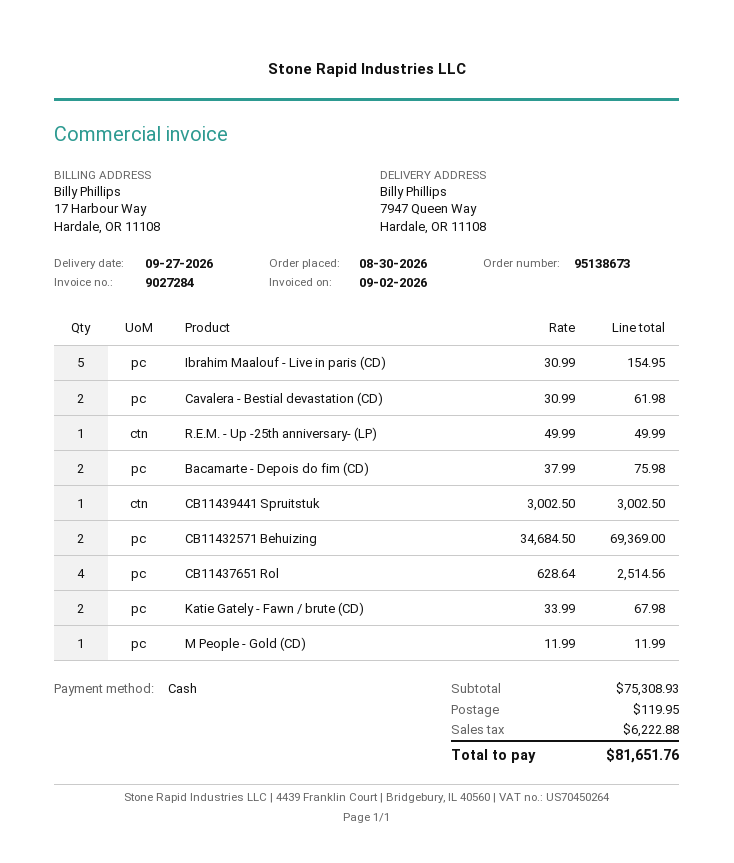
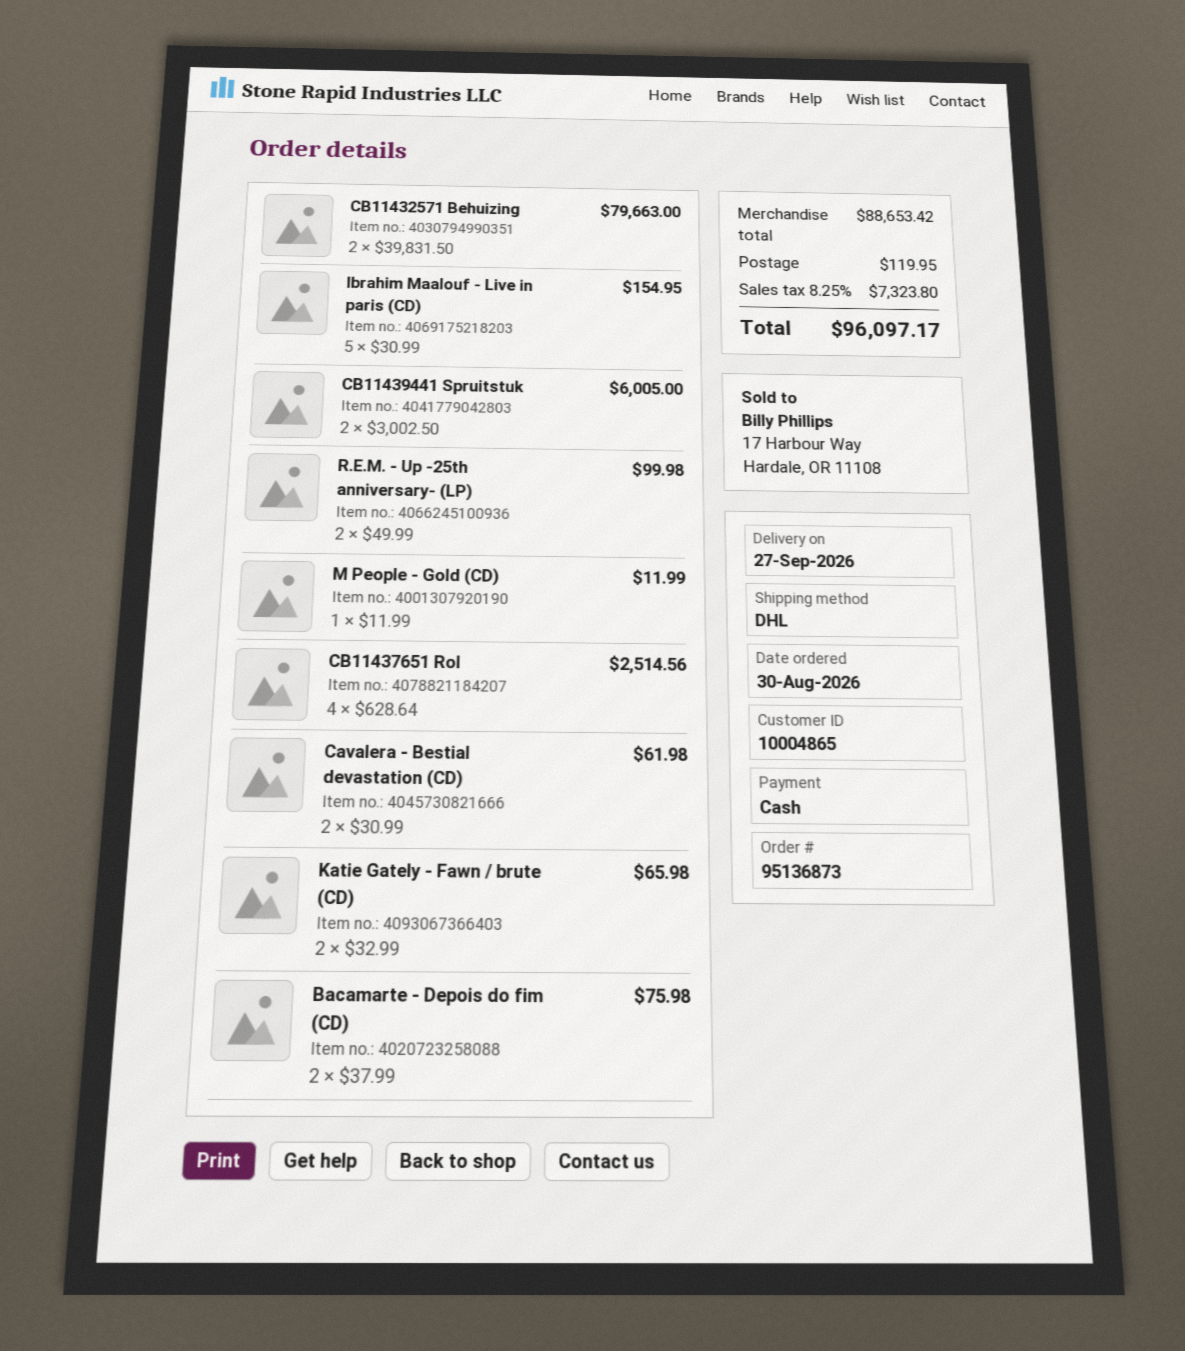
order number: 95138673 -> 95136873
R.E.M. - Up -25th anniversary- (LP): 1 x 49.99 = 49.99 -> 2 x 49.99 = 99.98
CB11439441 Spruitstuk: 1 x 3002.50 = 3002.50 -> 2 x 3002.50 = 6005.00
CB11432571 Behuizing: 2 x 34684.50 = 69369.00 -> 2 x 39831.50 = 79663.00
Katie Gately - Fawn / brute (CD): 2 x 33.99 = 67.98 -> 2 x 32.99 = 65.98
subtotal: 75308.93 -> 88653.42
tax: 6222.88 -> 7323.80
total: 81651.76 -> 96097.17

